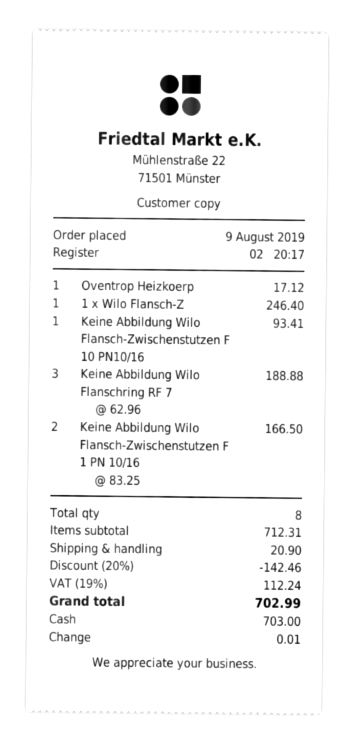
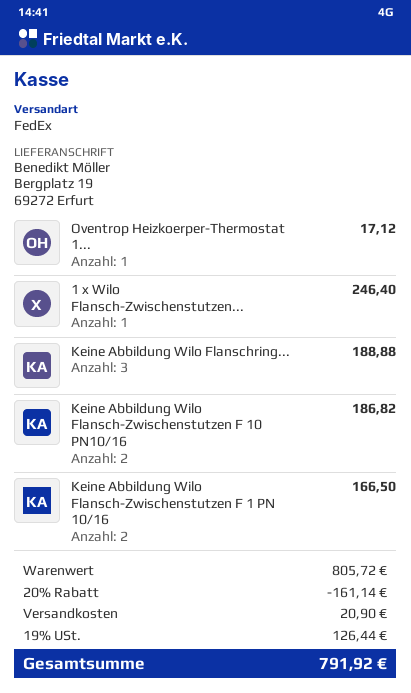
Keine Abbildung Wilo Flansch-Zwischenstutzen F 10 PN10/16: 1 for 93.41 -> 2 for 186.82
subtotal: 712.31 -> 805.72
discount: 20% = 142.46 -> 20% = 161.14
tax: 19% = 112.24 -> 19% = 126.44
total: 702.99 -> 791.92

